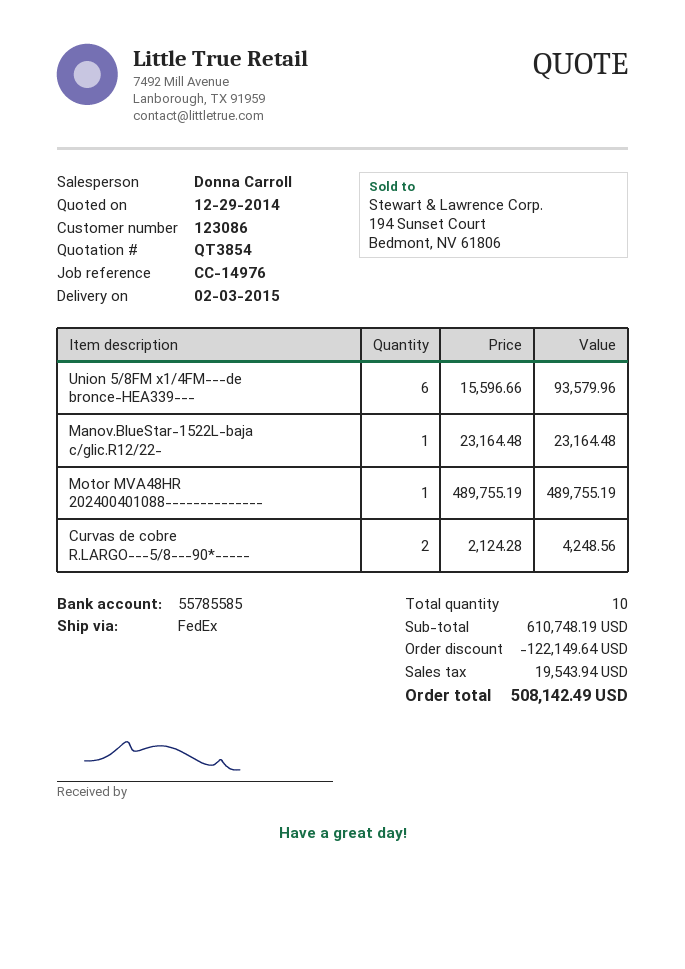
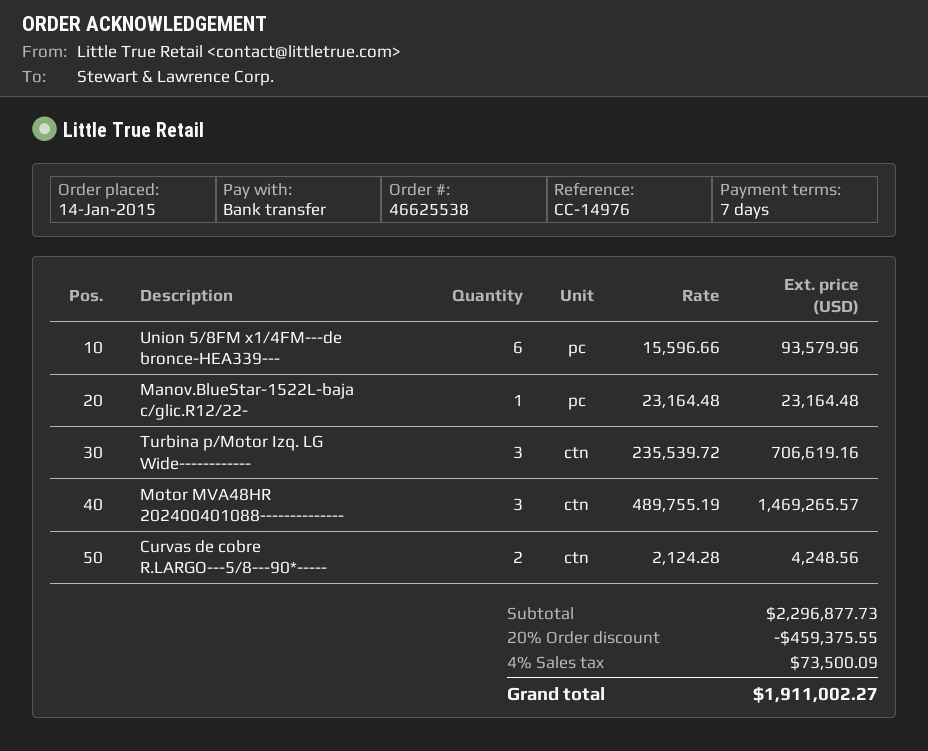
Motor MVA48HR 202400401088--------------: 1 x 489755.19 = 489755.19 -> 3 x 489755.19 = 1469265.57
Turbina p/Motor Izq. LG Wide------------: none -> 3 x 235539.72 = 706619.16
subtotal: 610748.19 -> 2296877.73
discount: 122149.64 -> 459375.55
tax: 19543.94 -> 73500.09
total: 508142.49 -> 1911002.27

